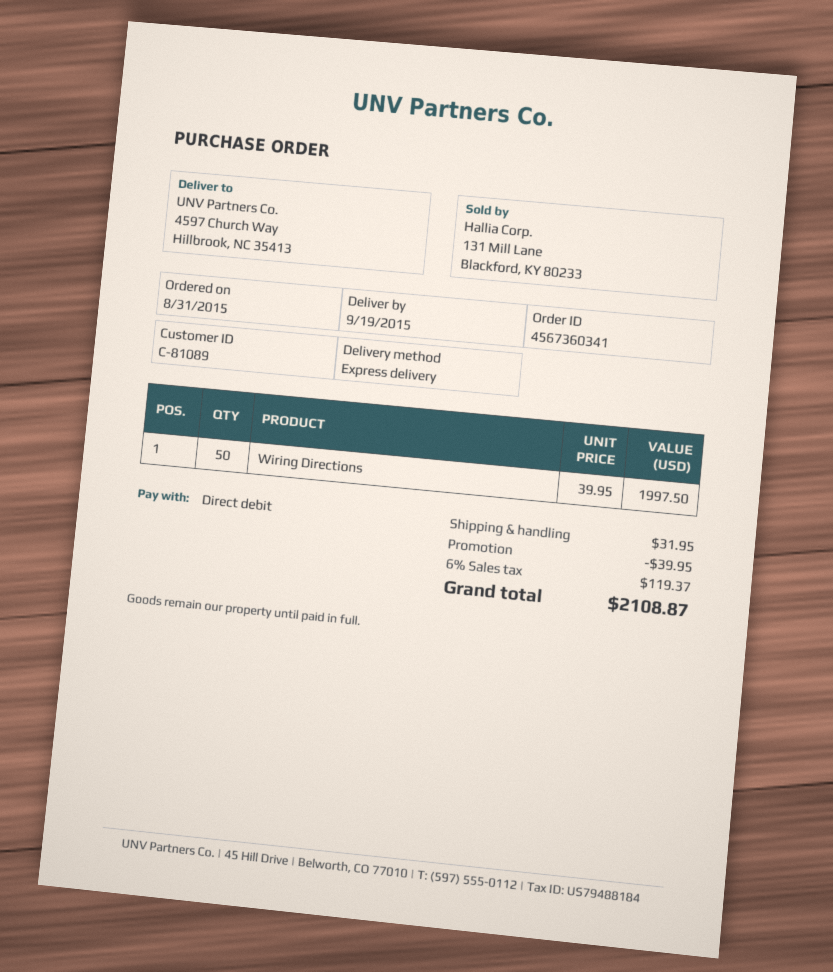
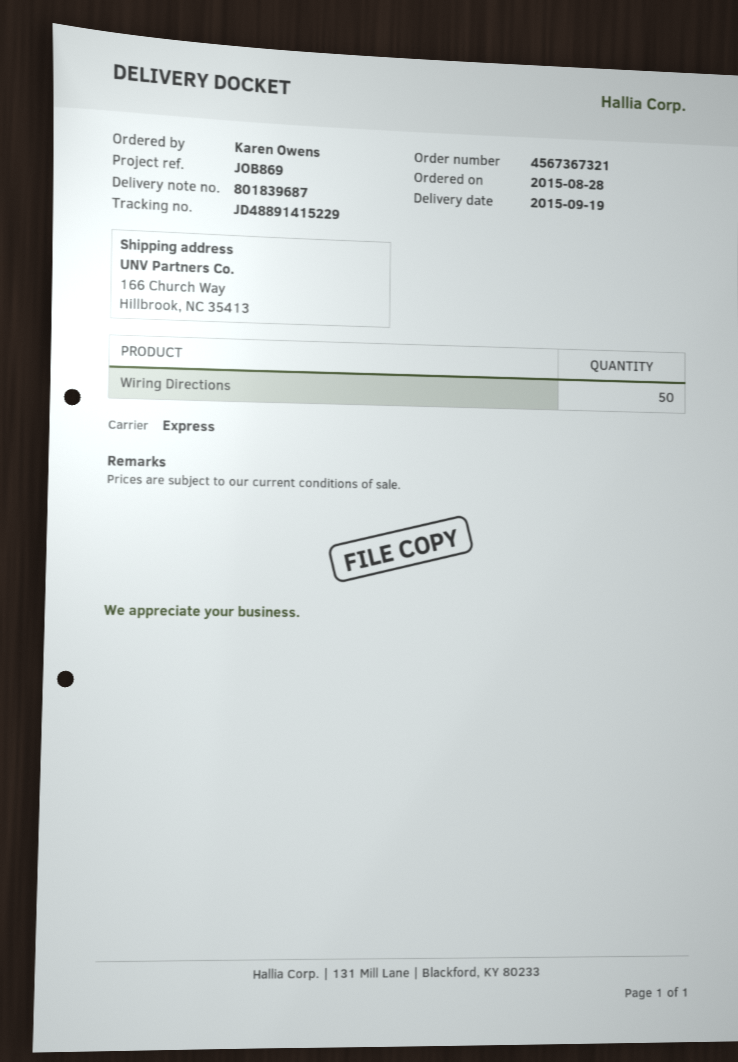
order number: 4567360341 -> 4567367321
order date: 2015-08-31 -> 2015-08-28
ship to: 4597 Church Way, Hillbrook, NC 35413 -> 166 Church Way, Hillbrook, NC 35413

